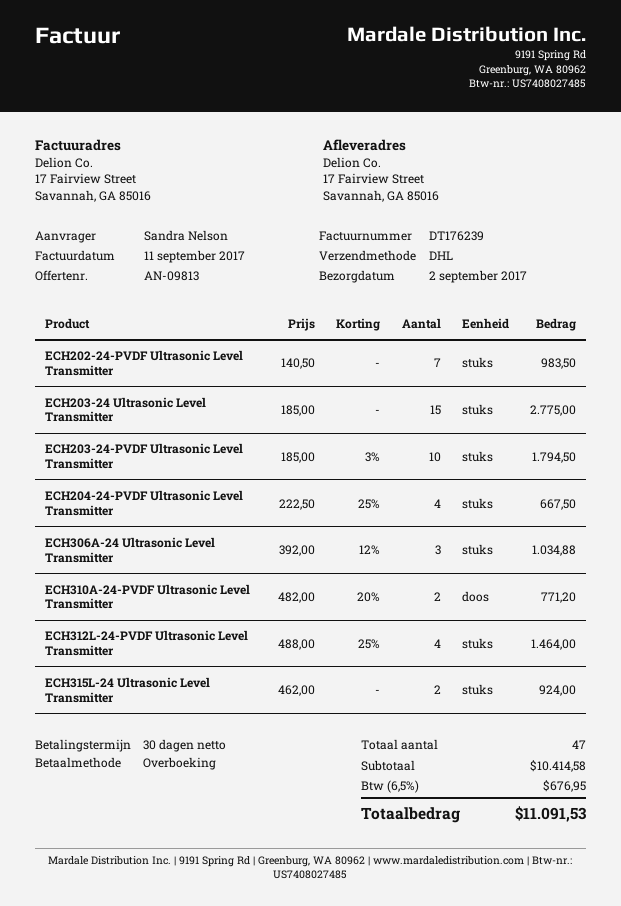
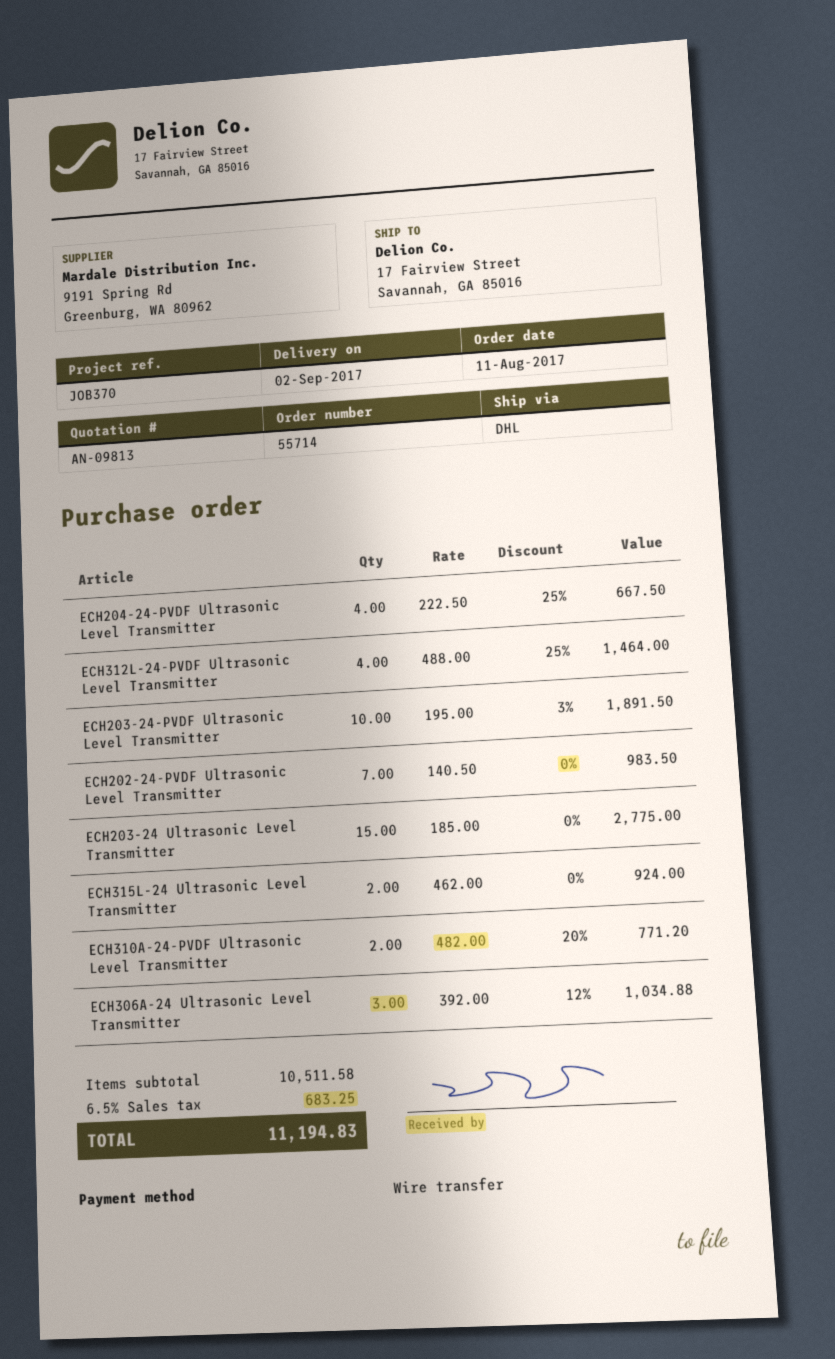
ECH203-24-PVDF Ultrasonic Level Transmitter: 10 x 185.00 - 3% = 1794.50 -> 10 x 195.00 - 3% = 1891.50
subtotal: 10414.58 -> 10511.58
tax: 6.5% = 676.95 -> 6.5% = 683.25
total: 11091.53 -> 11194.83

